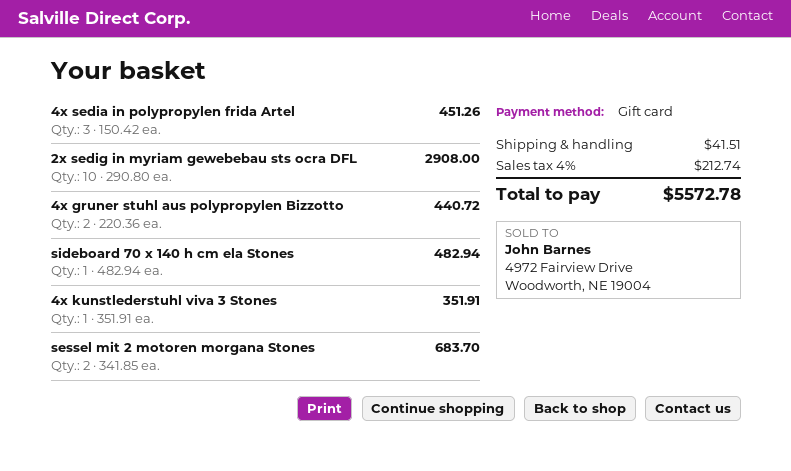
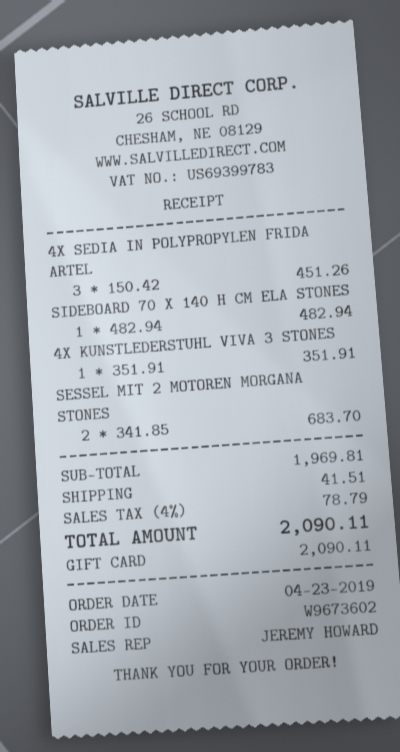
2x sedig in myriam gewebebau sts ocra DFL: 10 x 290.80 = 2908.00 -> none
4x gruner stuhl aus polypropylen Bizzotto: 2 x 220.36 = 440.72 -> none
tax: 4% = 212.74 -> 4% = 78.79
total: 5572.78 -> 2090.11

